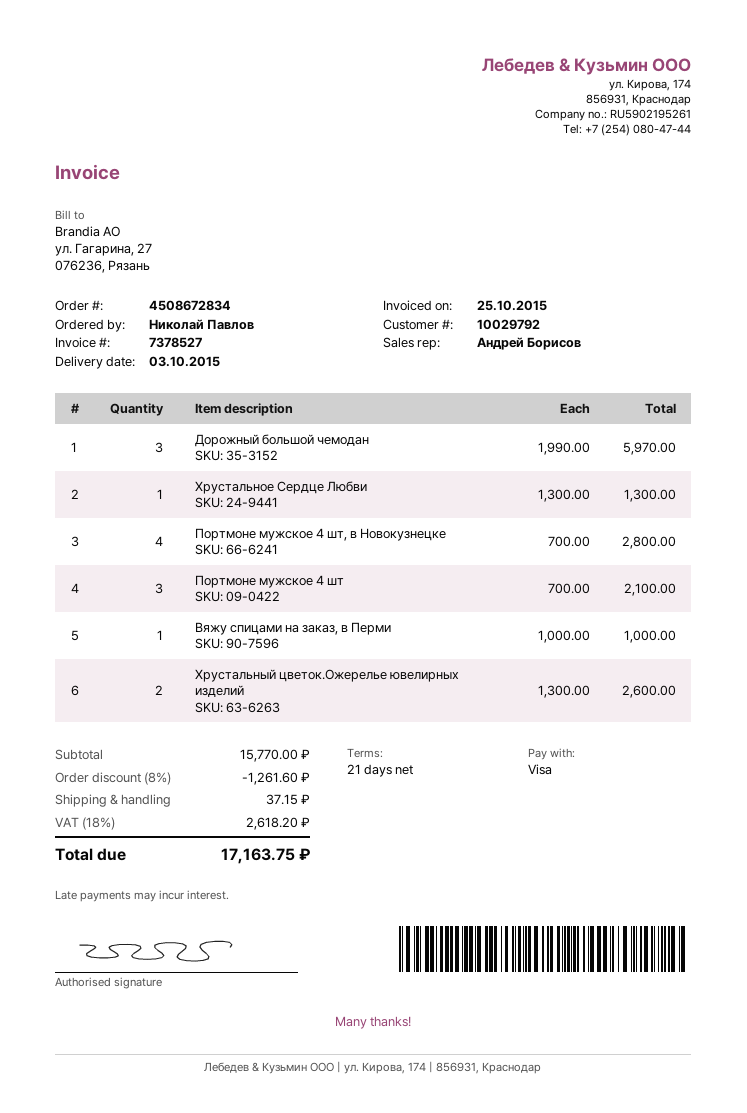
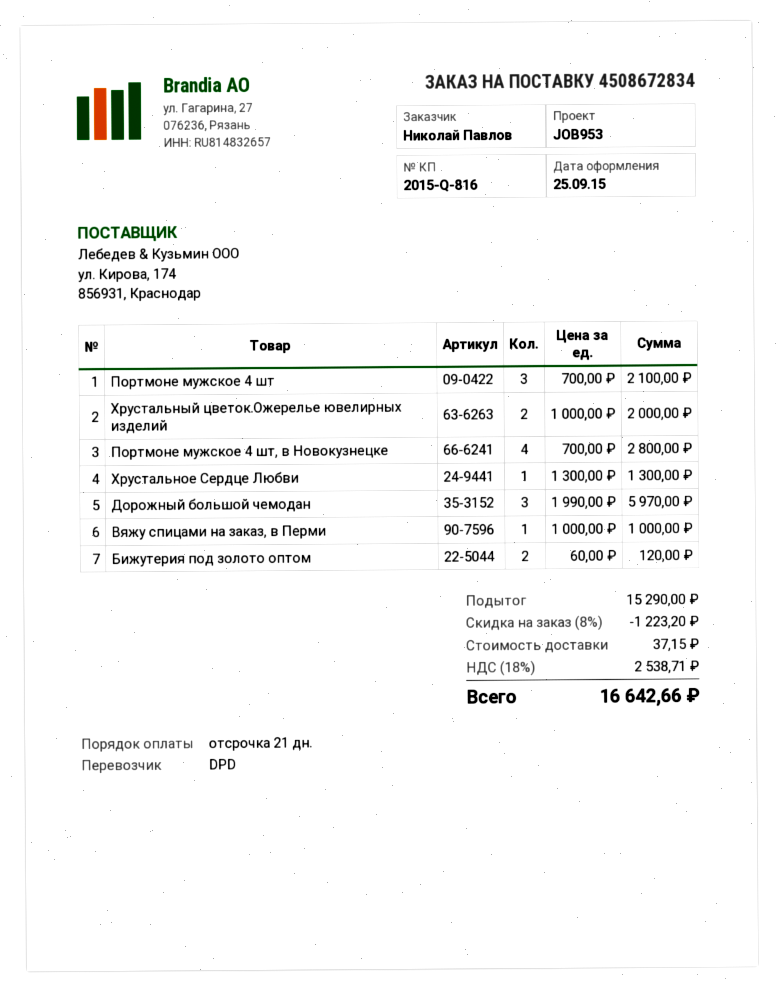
Хрустальный цветок.Ожерелье ювелирных изделий: 2 x 1300.00 = 2600.00 -> 2 x 1000.00 = 2000.00
Бижутерия под золото оптом: none -> 2 x 60.00 = 120.00
subtotal: 15770.00 -> 15290.00
discount: 8% = 1261.60 -> 8% = 1223.20
tax: 18% = 2618.20 -> 18% = 2538.71
total: 17163.75 -> 16642.66

